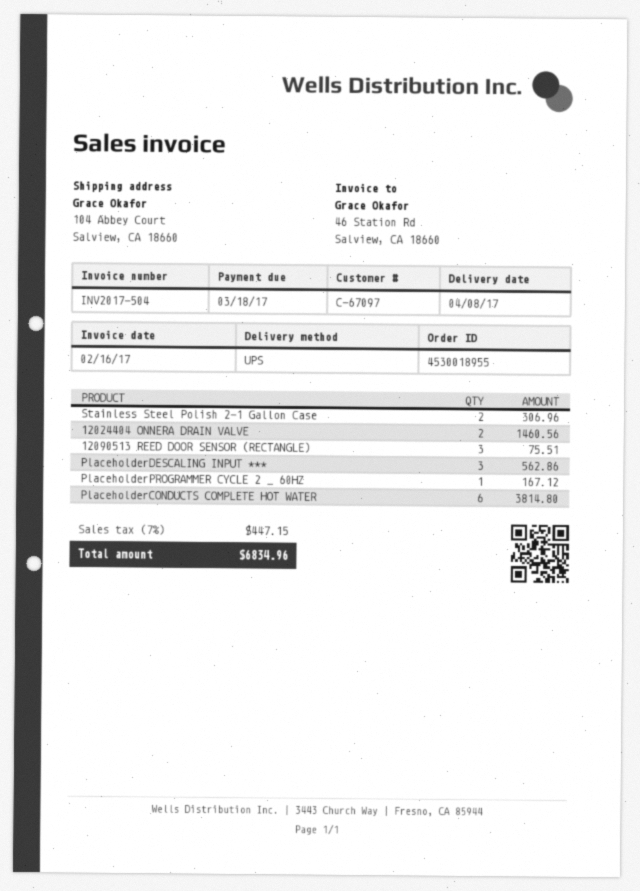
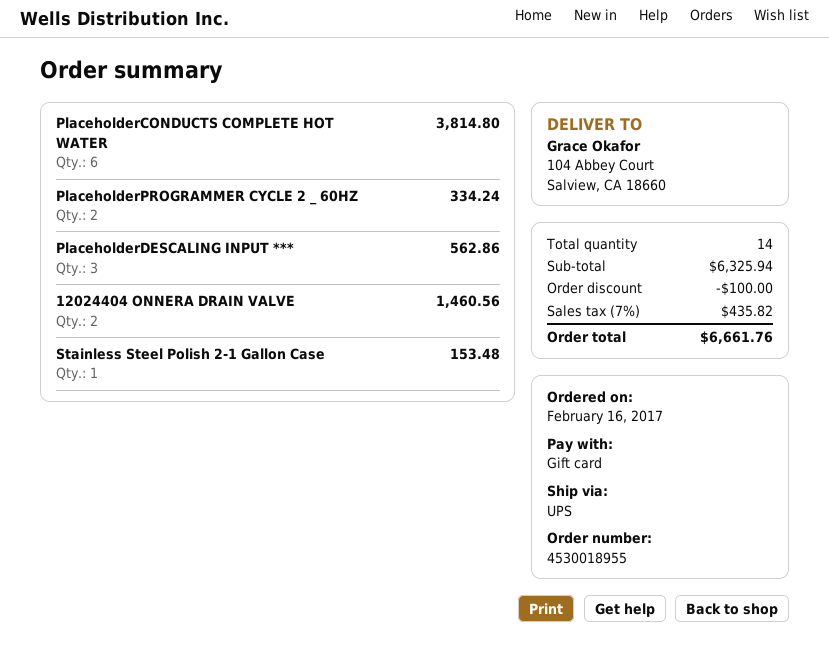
Stainless Steel Polish 2-1 Gallon Case: 2 for 306.96 -> 1 for 153.48
12090513 REED DOOR SENSOR (RECTANGLE): 3 for 75.51 -> none
PlaceholderPROGRAMMER CYCLE 2 _ 60HZ: 1 for 167.12 -> 2 for 334.24
discount: none -> 100.00
tax: 7% = 447.15 -> 7% = 435.82
total: 6834.96 -> 6661.76

